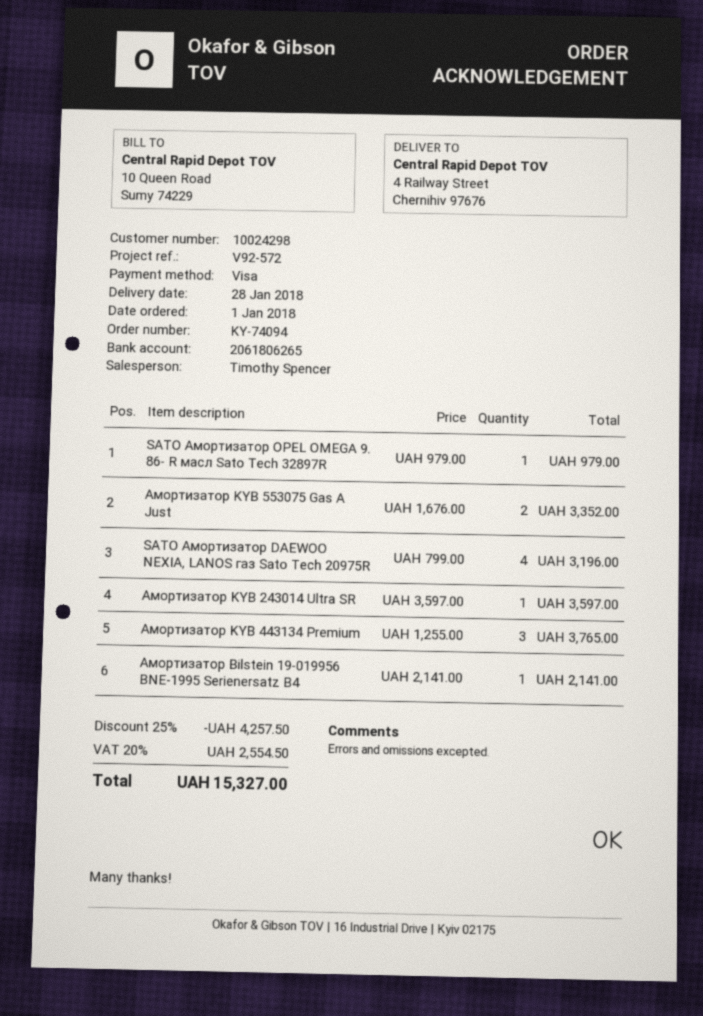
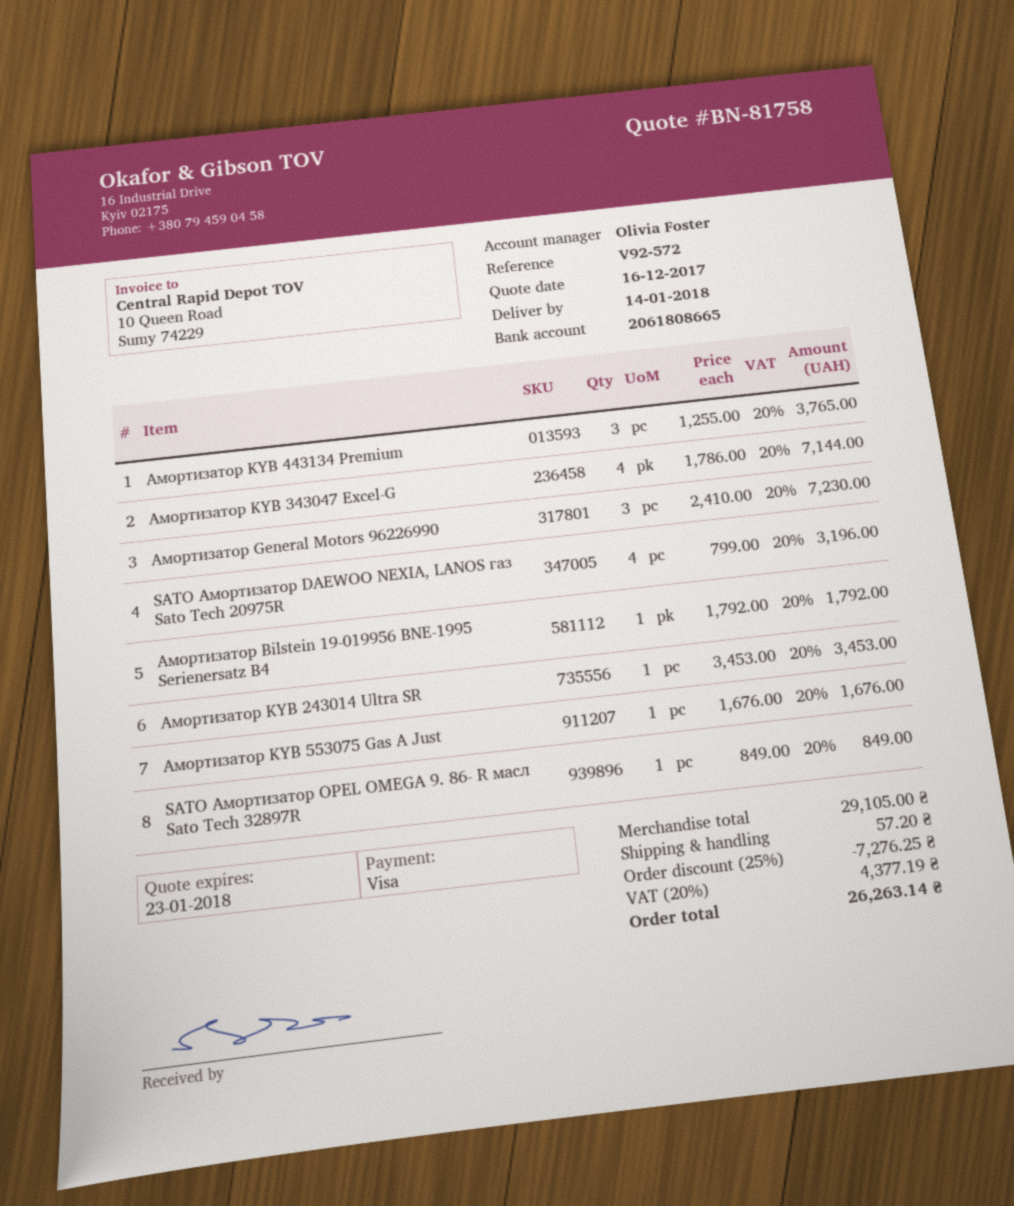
delivery date: 2018-01-28 -> 2018-01-14
sales rep: Timothy Spencer -> Olivia Foster
bank account: 2061806265 -> 2061808665
SATO Амортизатор OPEL OMEGA 9. 86- R масл Sato Tech 32897R: 1 x 979.00 = 979.00 -> 1 x 849.00 = 849.00
Амортизатор KYB 553075 Gas A Just: 2 x 1676.00 = 3352.00 -> 1 x 1676.00 = 1676.00
Амортизатор KYB 243014 Ultra SR: 1 x 3597.00 = 3597.00 -> 1 x 3453.00 = 3453.00
Амортизатор Bilstein 19-019956 BNE-1995 Serienersatz B4: 1 x 2141.00 = 2141.00 -> 1 x 1792.00 = 1792.00
Амортизатор KYB 343047 Excel-G: none -> 4 x 1786.00 = 7144.00
Амортизатор General Motors 96226990: none -> 3 x 2410.00 = 7230.00
discount: 25% = 4257.50 -> 25% = 7276.25
shipping: none -> 57.20
tax: 20% = 2554.50 -> 20% = 4377.19
total: 15327.00 -> 26263.14

